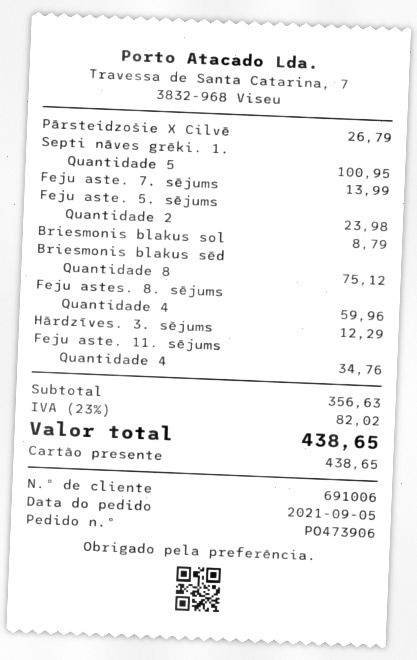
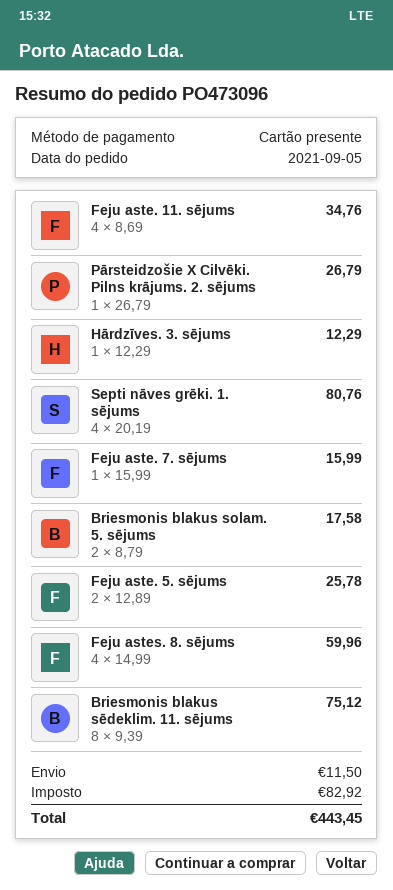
order number: PO473906 -> PO473096
Septi nāves grēki. 1.: 5 for 100.95 -> 4 for 80.76
Feju aste. 7. sējums: 1 for 13.99 -> 1 for 15.99
Feju aste. 5. sējums: 2 for 23.98 -> 2 for 25.78
Briesmonis blakus sol: 1 for 8.79 -> 2 for 17.58
shipping: none -> 11.50
tax: 82.02 -> 82.92
total: 438.65 -> 443.45

